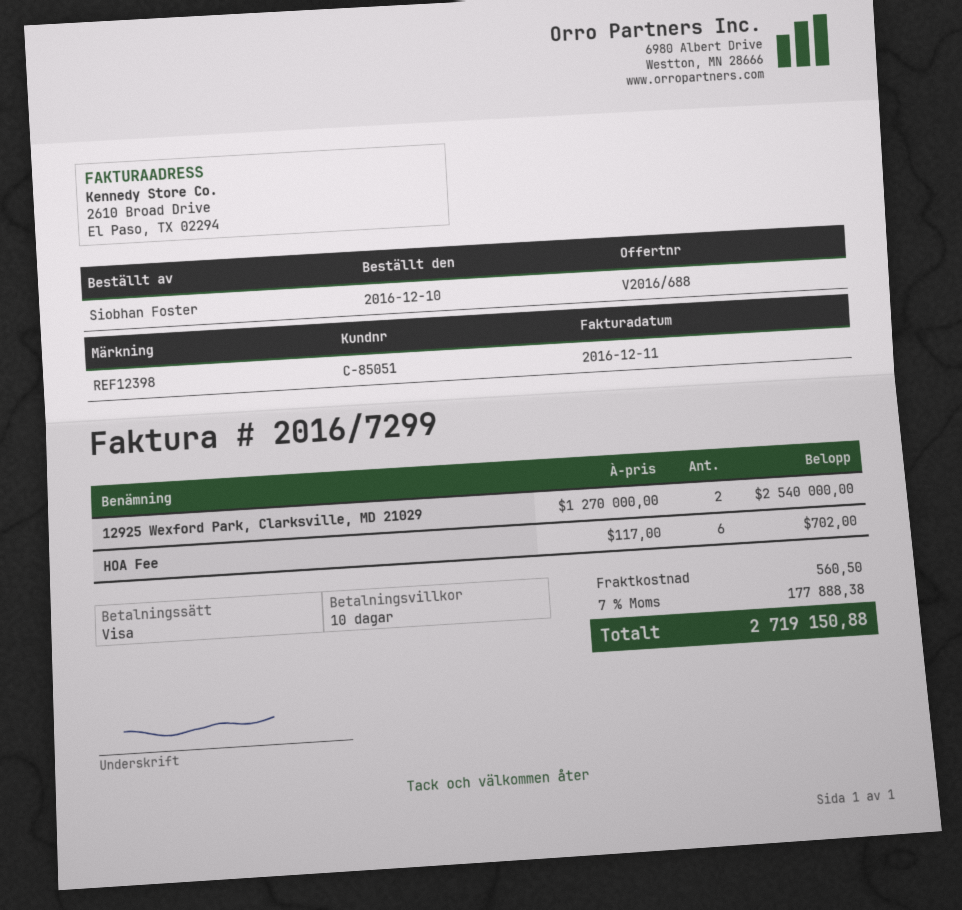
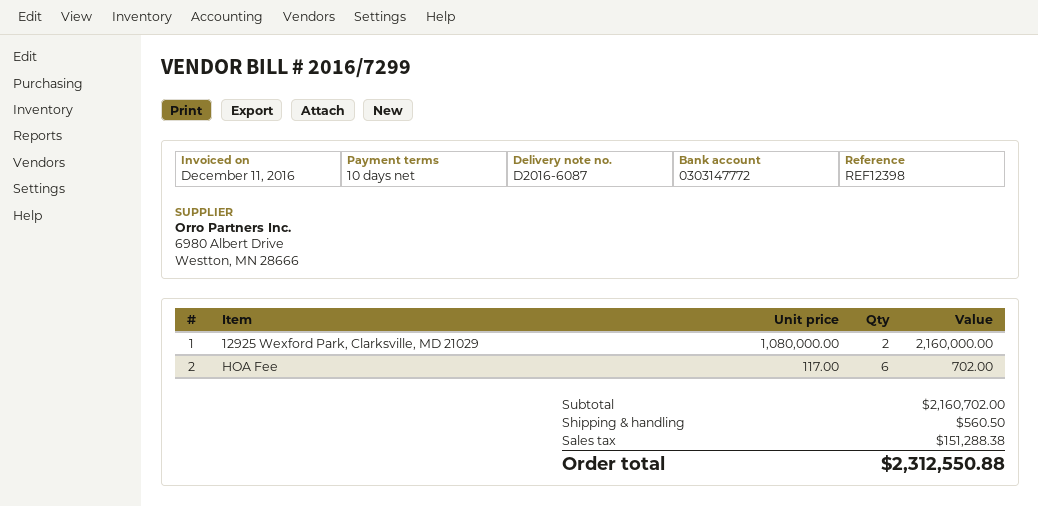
12925 Wexford Park, Clarksville, MD 21029: 2 x 1270000.00 = 2540000.00 -> 2 x 1080000.00 = 2160000.00
tax: 177888.38 -> 151288.38
total: 2719150.88 -> 2312550.88

